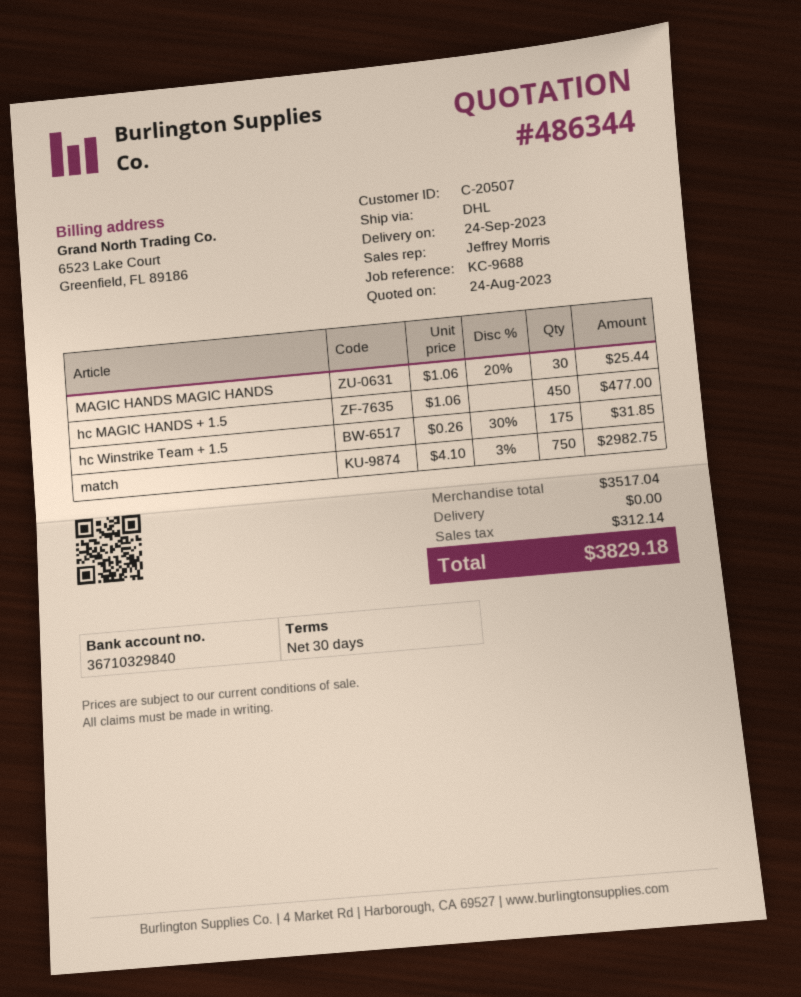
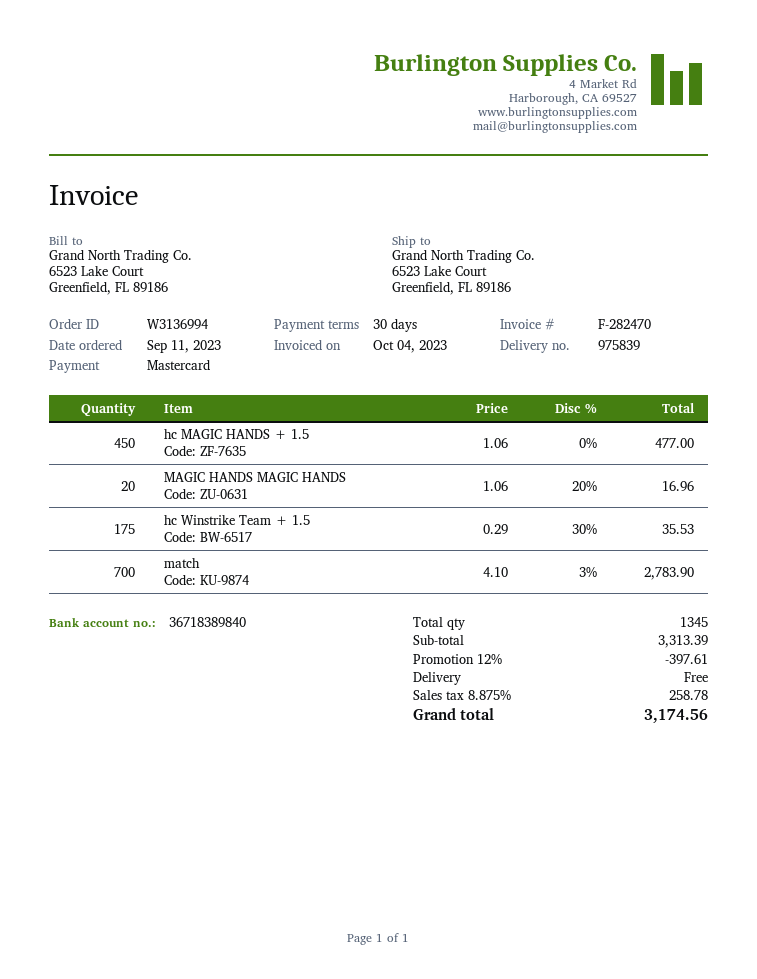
bank account: 36710329840 -> 36718389840
MAGIC HANDS MAGIC HANDS: 30 x 1.06 - 20% = 25.44 -> 20 x 1.06 - 20% = 16.96
hc Winstrike Team + 1.5: 175 x 0.26 - 30% = 31.85 -> 175 x 0.29 - 30% = 35.53
match: 750 x 4.10 - 3% = 2982.75 -> 700 x 4.10 - 3% = 2783.90
subtotal: 3517.04 -> 3313.39
discount: none -> 12% = 397.61
tax: 312.14 -> 258.78
total: 3829.18 -> 3174.56

